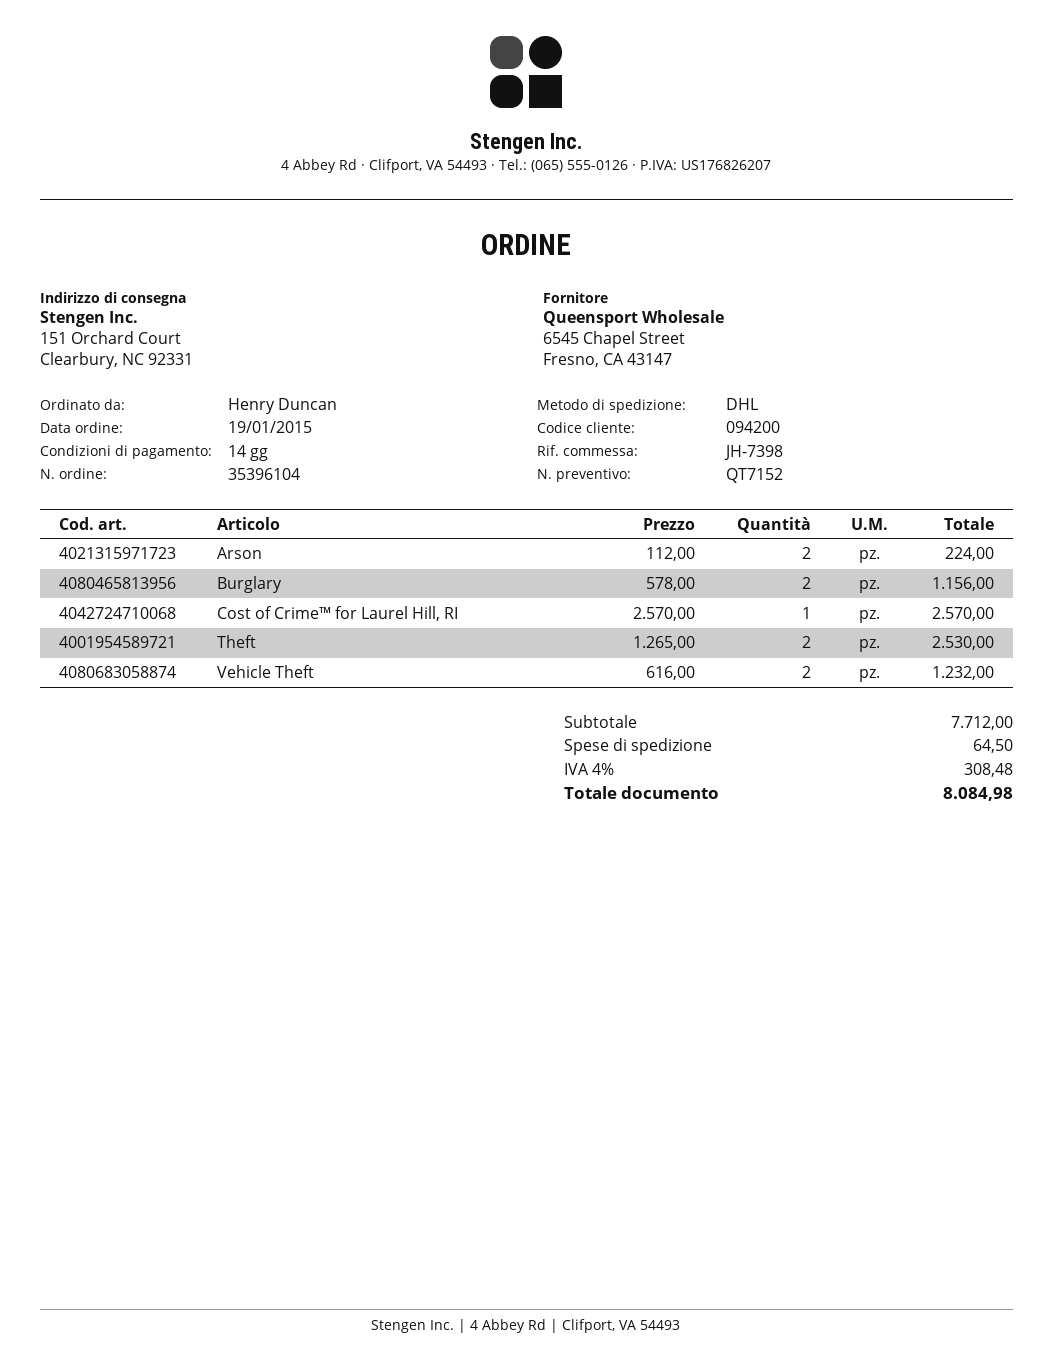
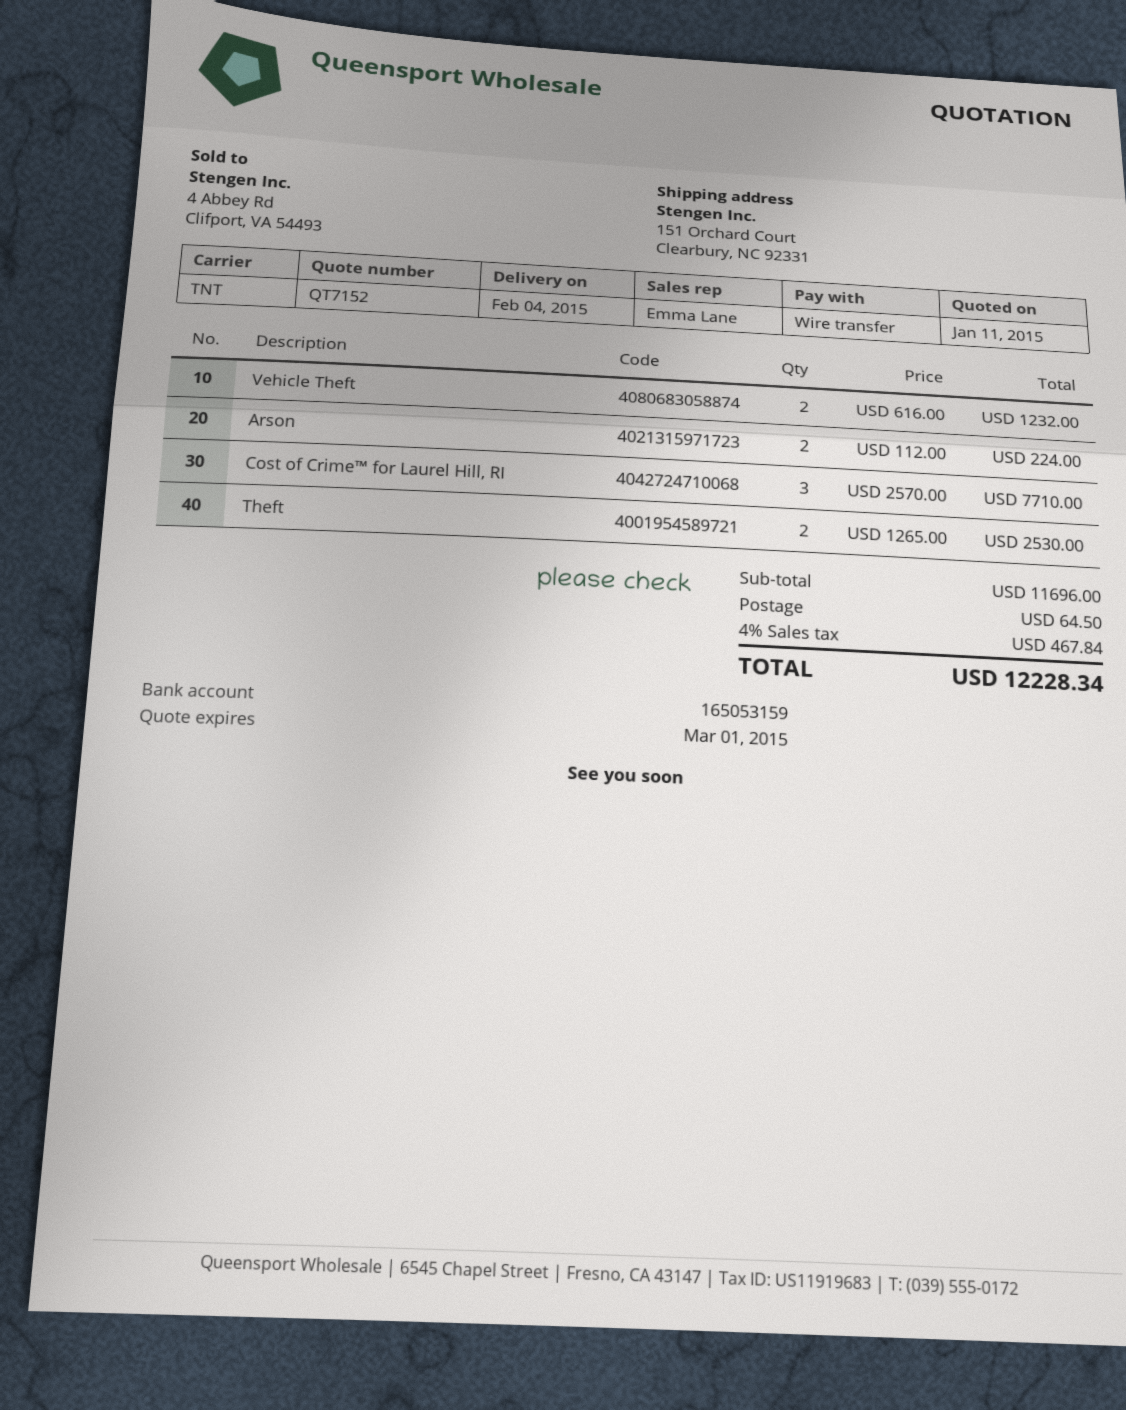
shipping method: DHL -> TNT
Burglary: 2 x 578.00 = 1156.00 -> none
Cost of Crime™ for Laurel Hill, RI: 1 x 2570.00 = 2570.00 -> 3 x 2570.00 = 7710.00
subtotal: 7712.00 -> 11696.00
tax: 4% = 308.48 -> 4% = 467.84
total: 8084.98 -> 12228.34

